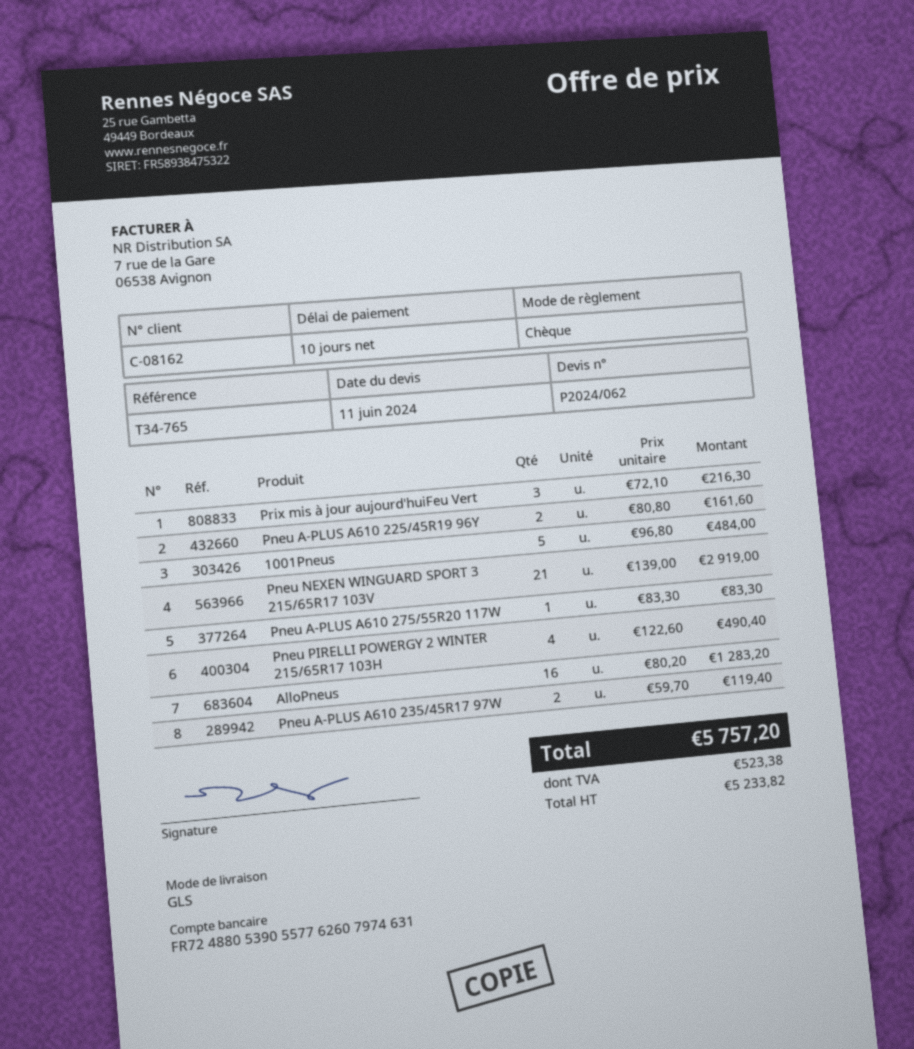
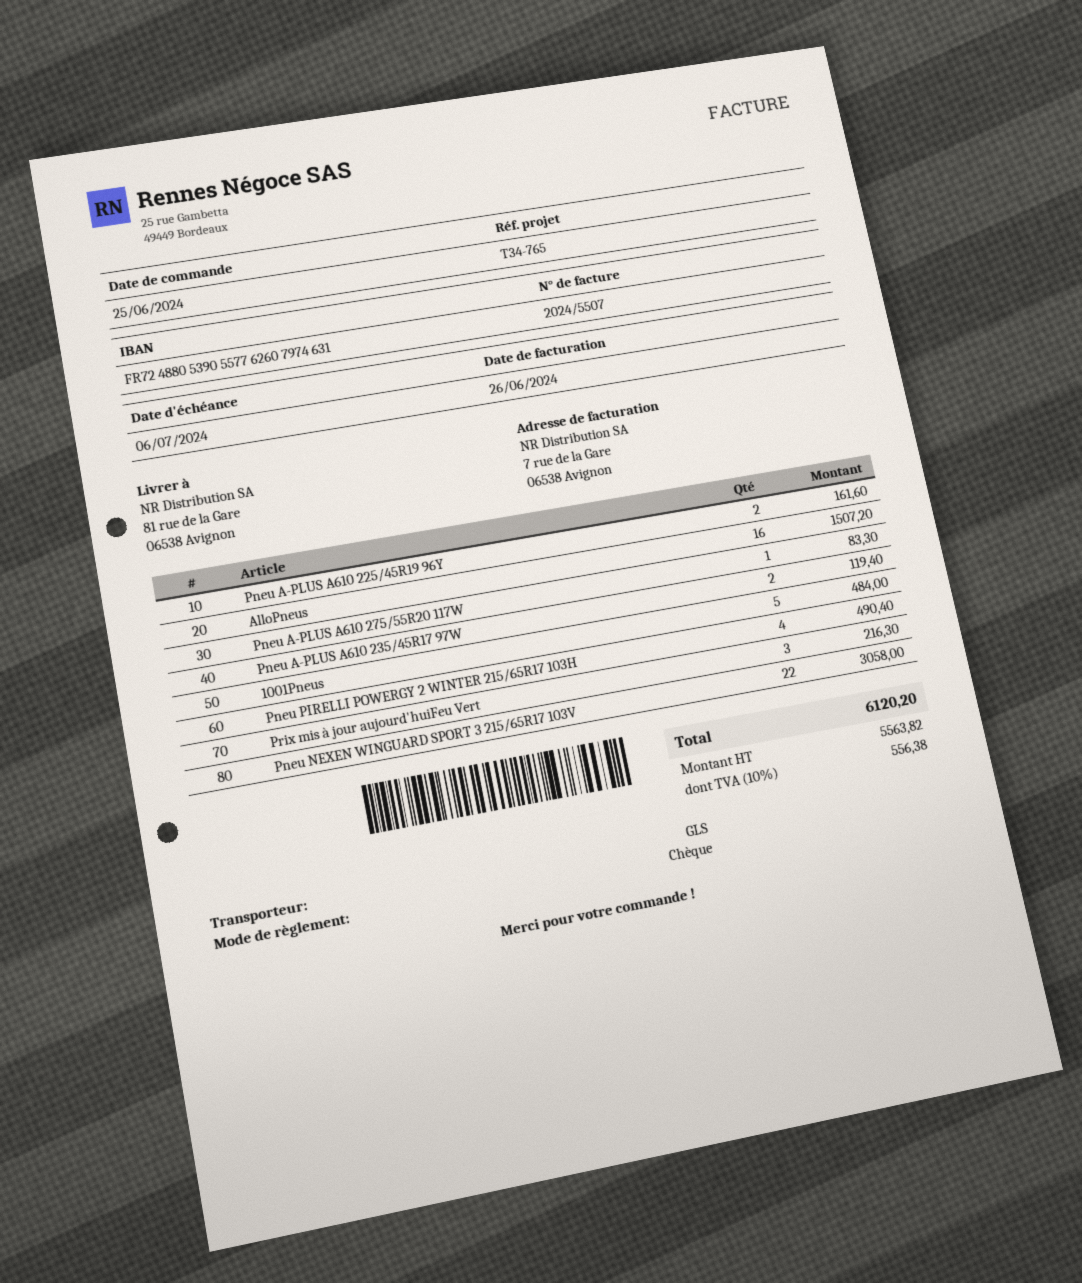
Pneu NEXEN WINGUARD SPORT 3 215/65R17 103V: 21 for 2919.00 -> 22 for 3058.00
AlloPneus: 16 for 1283.20 -> 16 for 1507.20
net: 5233.82 -> 5563.82
tax: 523.38 -> 556.38
total: 5757.20 -> 6120.20

